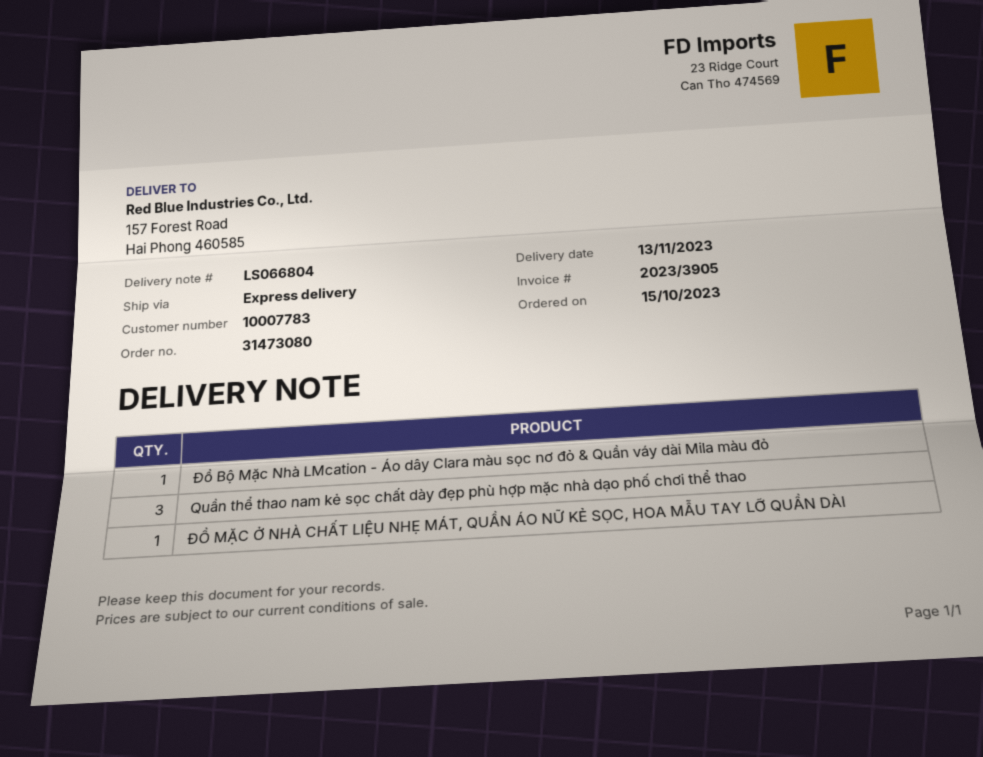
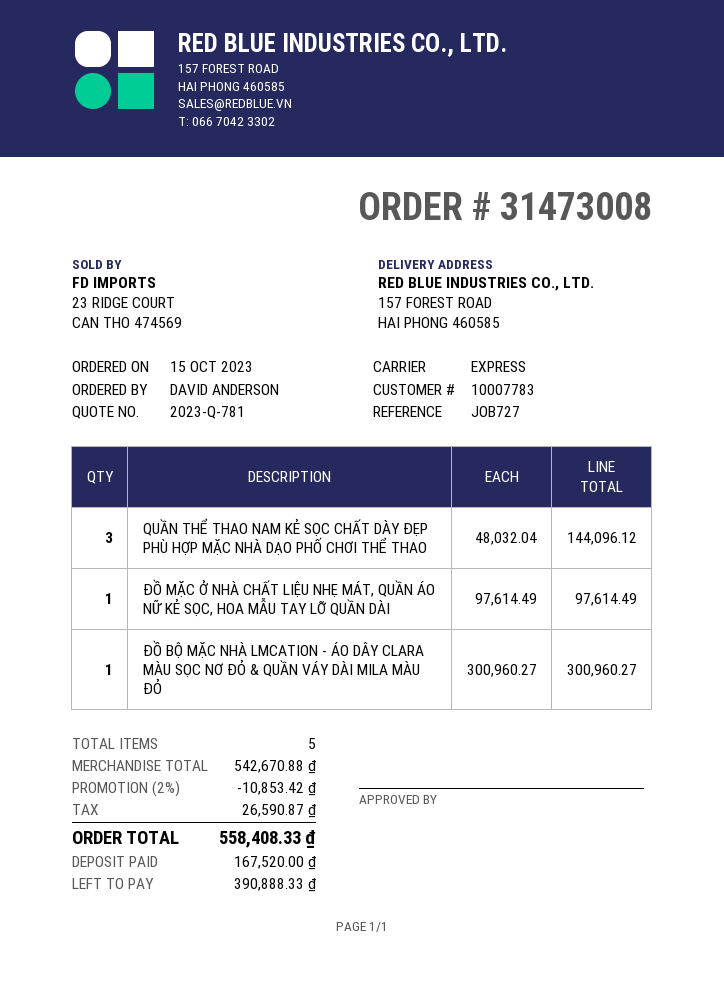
order number: 31473080 -> 31473008

